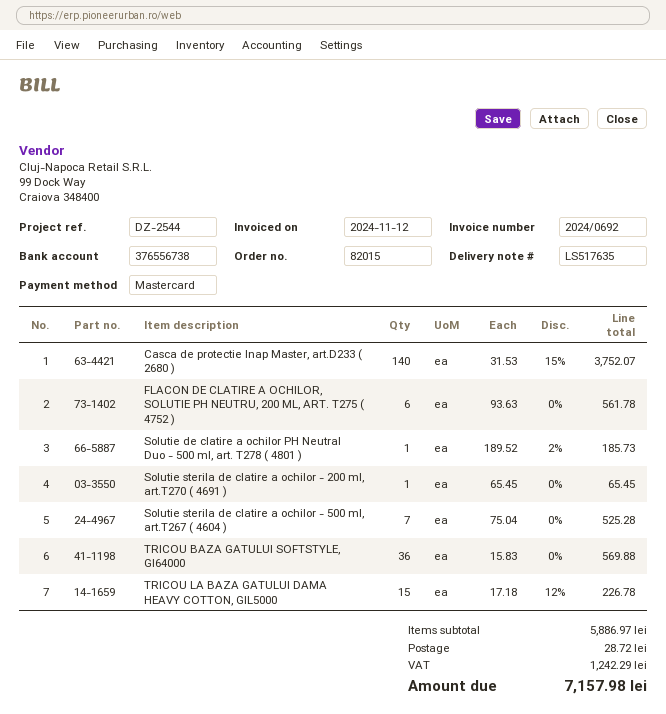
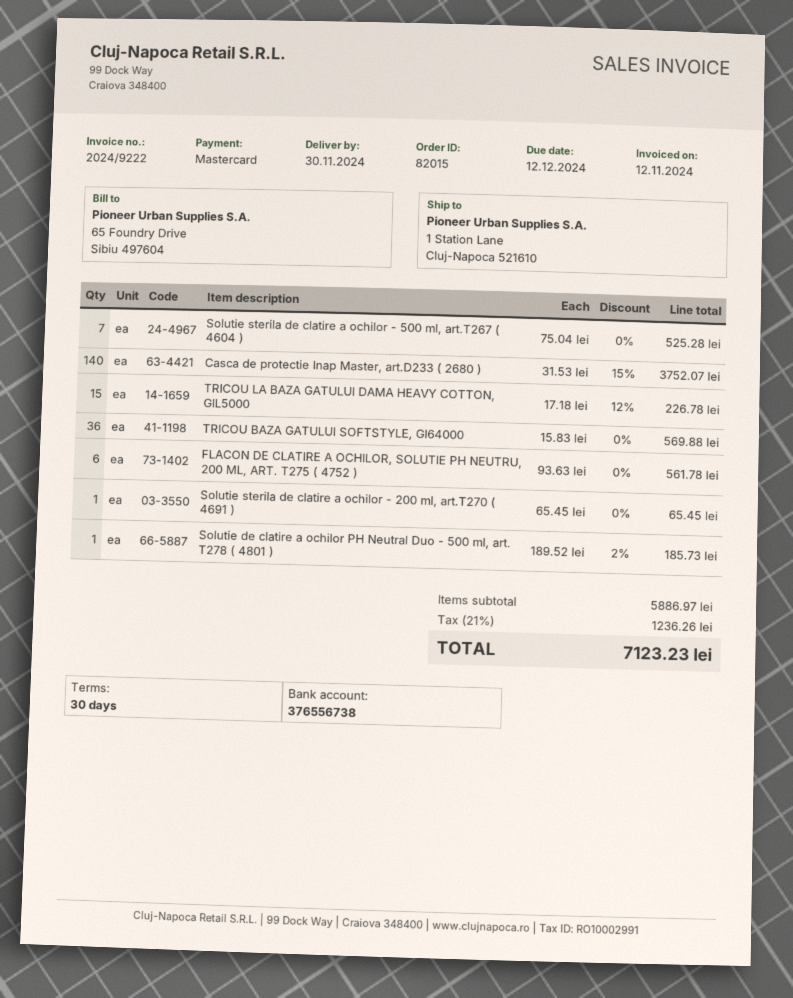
invoice number: 2024/0692 -> 2024/9222
shipping: 28.72 -> none
tax: 1242.29 -> 1236.26
total: 7157.98 -> 7123.23

